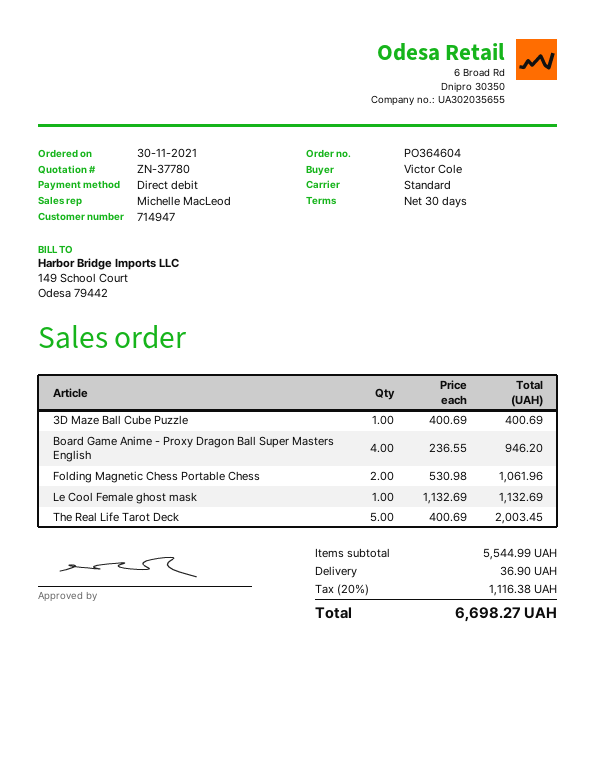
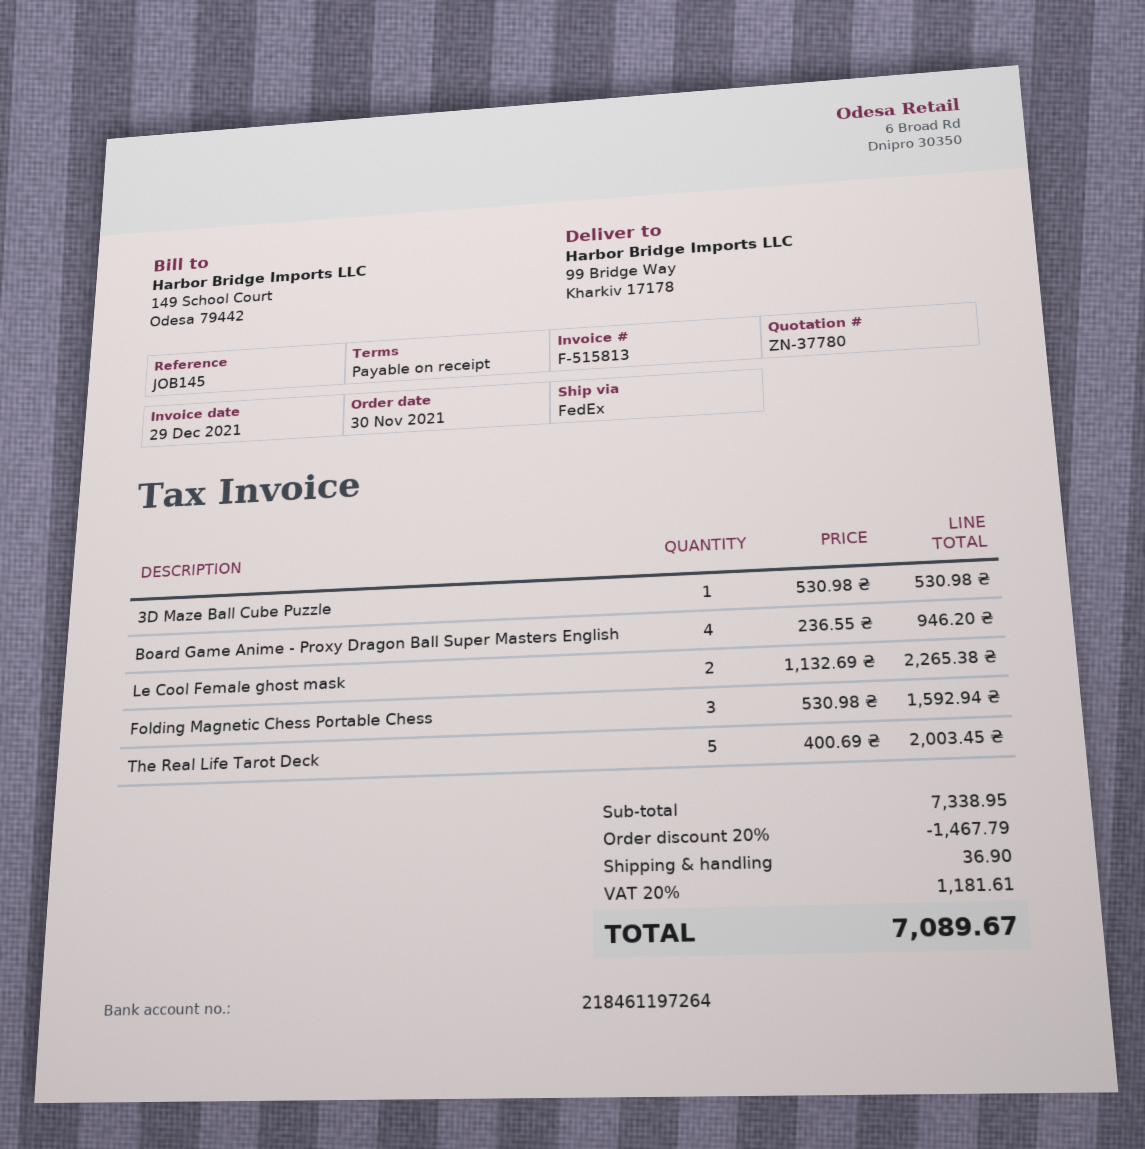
payment terms: 30 days -> on receipt
shipping method: standard -> FedEx
3D Maze Ball Cube Puzzle: 1 x 400.69 = 400.69 -> 1 x 530.98 = 530.98
Folding Magnetic Chess Portable Chess: 2 x 530.98 = 1061.96 -> 3 x 530.98 = 1592.94
Le Cool Female ghost mask: 1 x 1132.69 = 1132.69 -> 2 x 1132.69 = 2265.38
subtotal: 5544.99 -> 7338.95
discount: none -> 20% = 1467.79
tax: 20% = 1116.38 -> 20% = 1181.61
total: 6698.27 -> 7089.67

